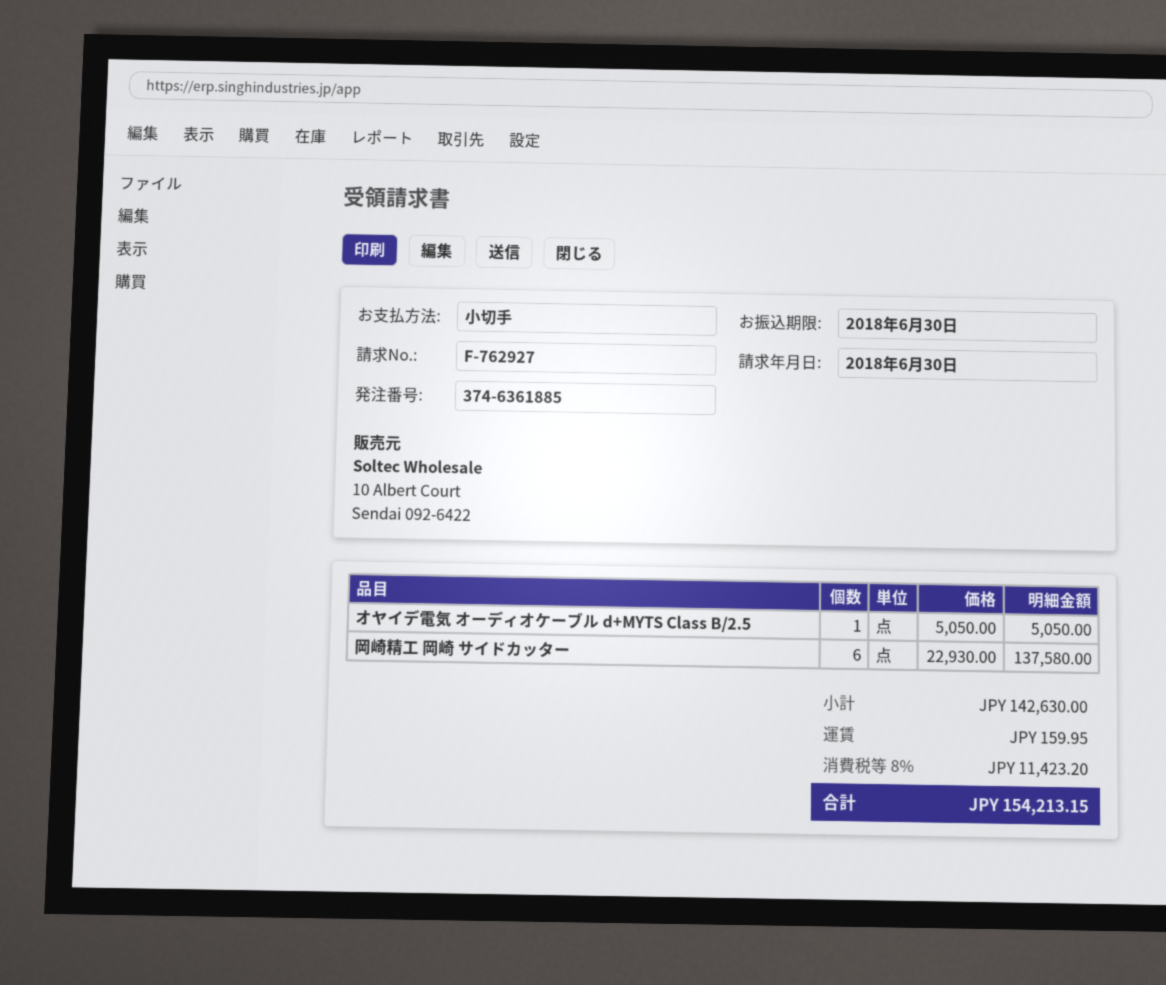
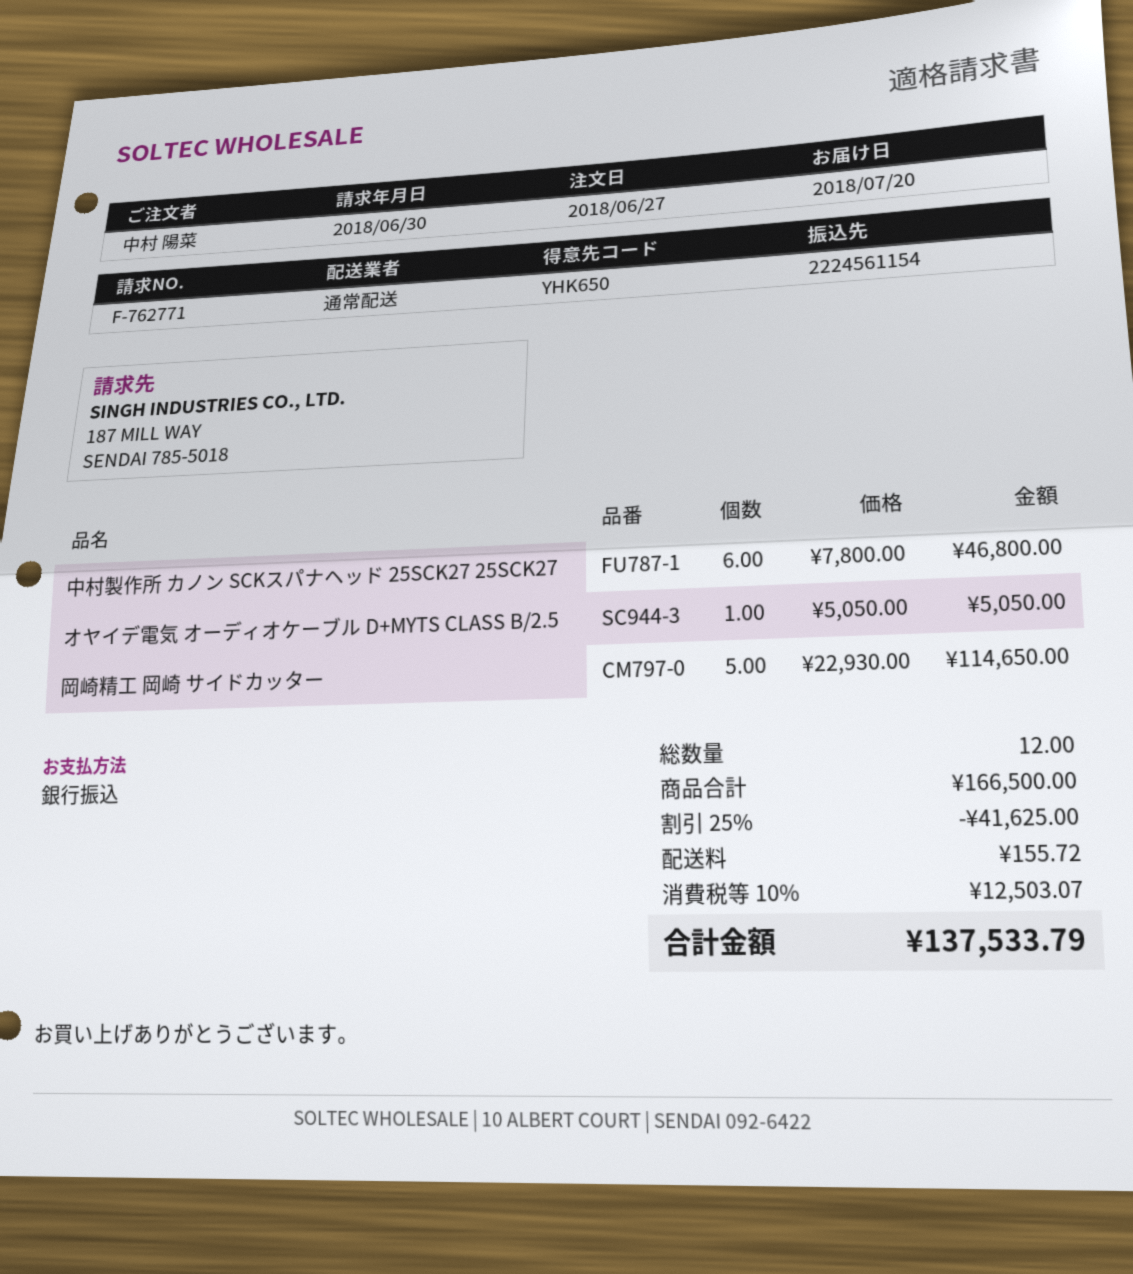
invoice number: F-762927 -> F-762771
payment method: cheque -> bank transfer
岡崎精工 岡崎 サイドカッター: 6 x 22930.00 = 137580.00 -> 5 x 22930.00 = 114650.00
中村製作所 カノン SCKスパナヘッド 25SCK27 25SCK27: none -> 6 x 7800.00 = 46800.00
subtotal: 142630.00 -> 166500.00
discount: none -> 25% = 41625.00
shipping: 159.95 -> 155.72
tax: 8% = 11423.20 -> 10% = 12503.07
total: 154213.15 -> 137533.79

